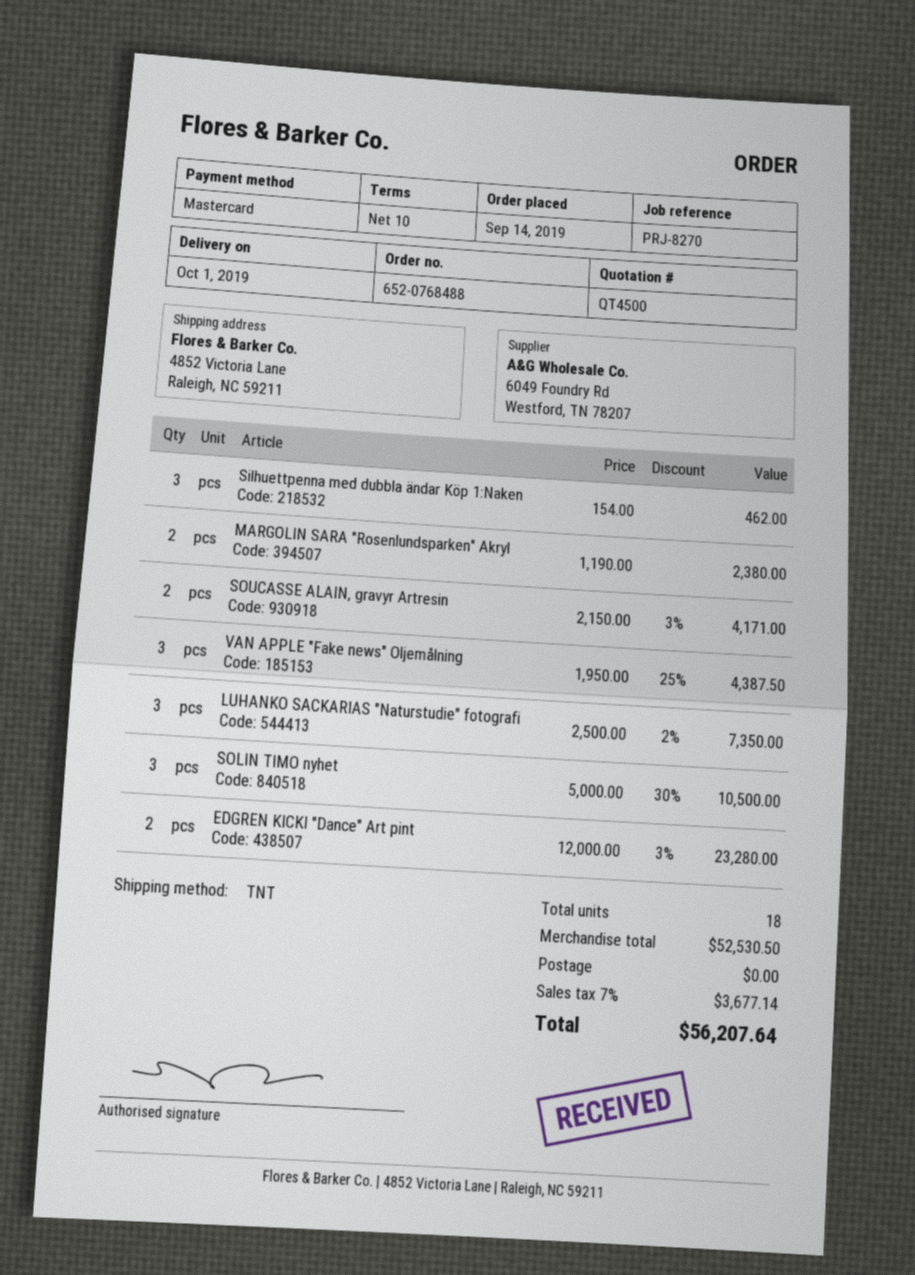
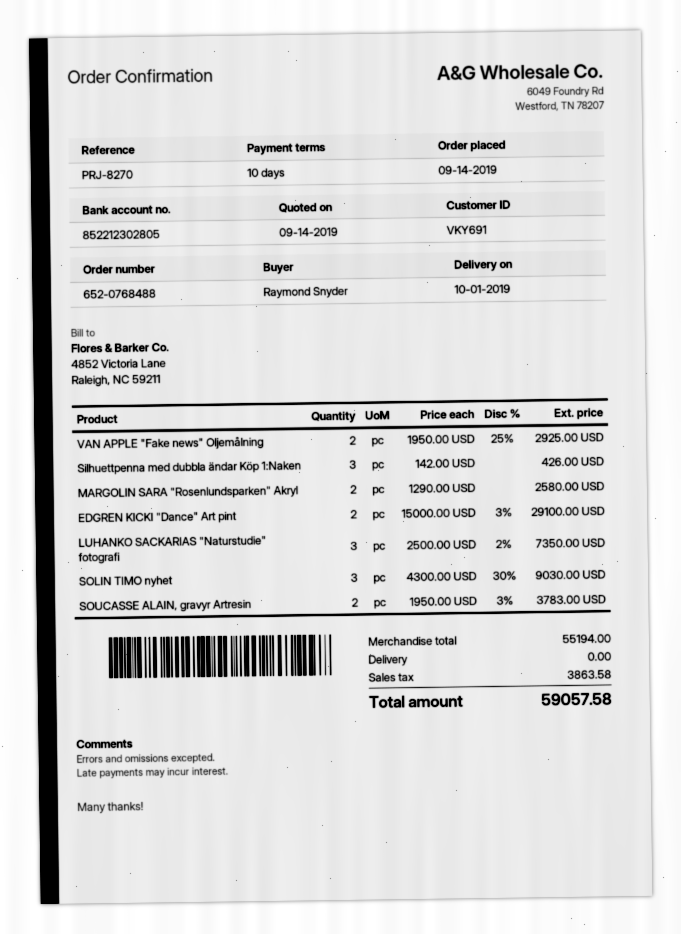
Silhuettpenna med dubbla ändar Köp 1:Naken: 3 x 154.00 = 462.00 -> 3 x 142.00 = 426.00
MARGOLIN SARA "Rosenlundsparken" Akryl: 2 x 1190.00 = 2380.00 -> 2 x 1290.00 = 2580.00
SOUCASSE ALAIN, gravyr Artresin: 2 x 2150.00 - 3% = 4171.00 -> 2 x 1950.00 - 3% = 3783.00
VAN APPLE "Fake news" Oljemålning: 3 x 1950.00 - 25% = 4387.50 -> 2 x 1950.00 - 25% = 2925.00
SOLIN TIMO nyhet: 3 x 5000.00 - 30% = 10500.00 -> 3 x 4300.00 - 30% = 9030.00
EDGREN KICKI "Dance" Art pint: 2 x 12000.00 - 3% = 23280.00 -> 2 x 15000.00 - 3% = 29100.00
subtotal: 52530.50 -> 55194.00
tax: 3677.14 -> 3863.58
total: 56207.64 -> 59057.58

